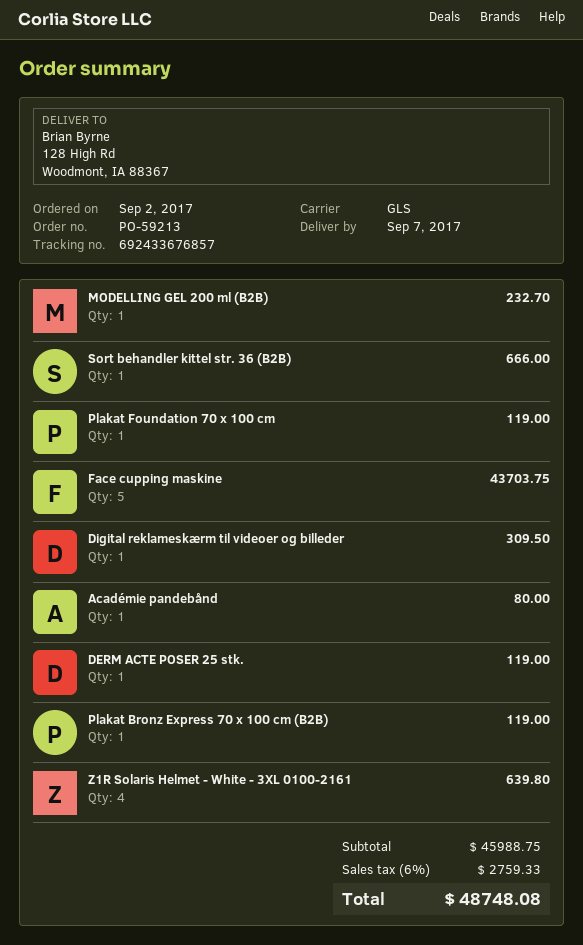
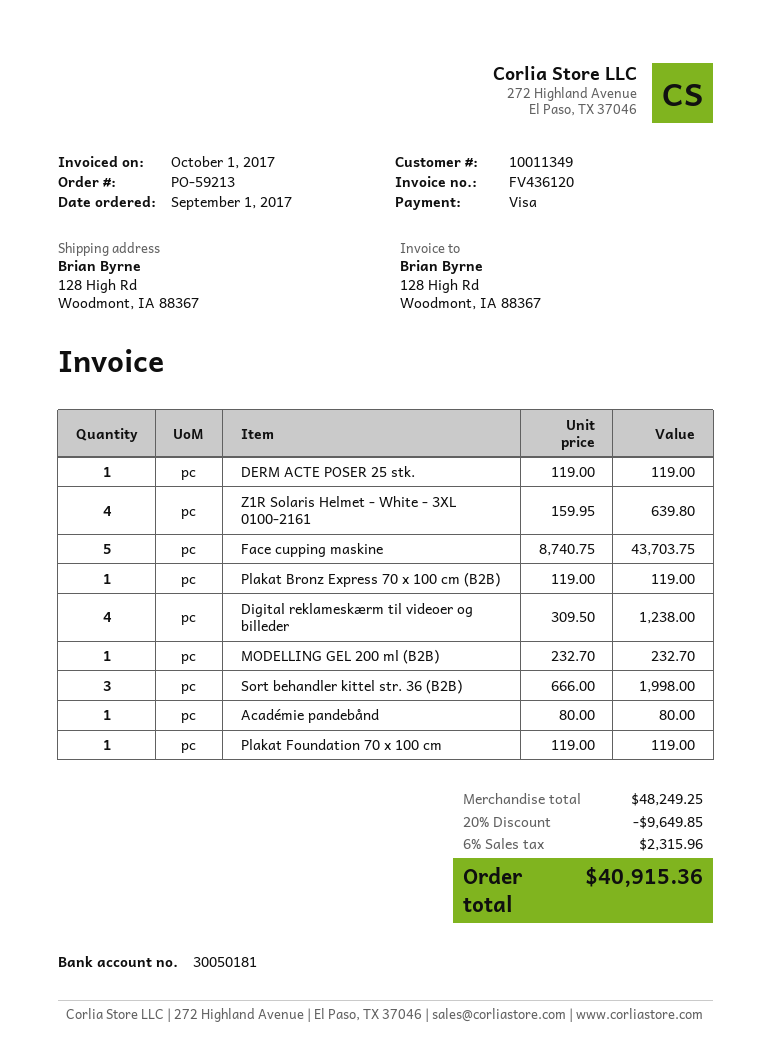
order date: 2017-09-02 -> 2017-09-01
Sort behandler kittel str. 36 (B2B): 1 for 666.00 -> 3 for 1998.00
Digital reklameskærm til videoer og billeder: 1 for 309.50 -> 4 for 1238.00
subtotal: 45988.75 -> 48249.25
discount: none -> 20% = 9649.85
tax: 6% = 2759.33 -> 6% = 2315.96
total: 48748.08 -> 40915.36

